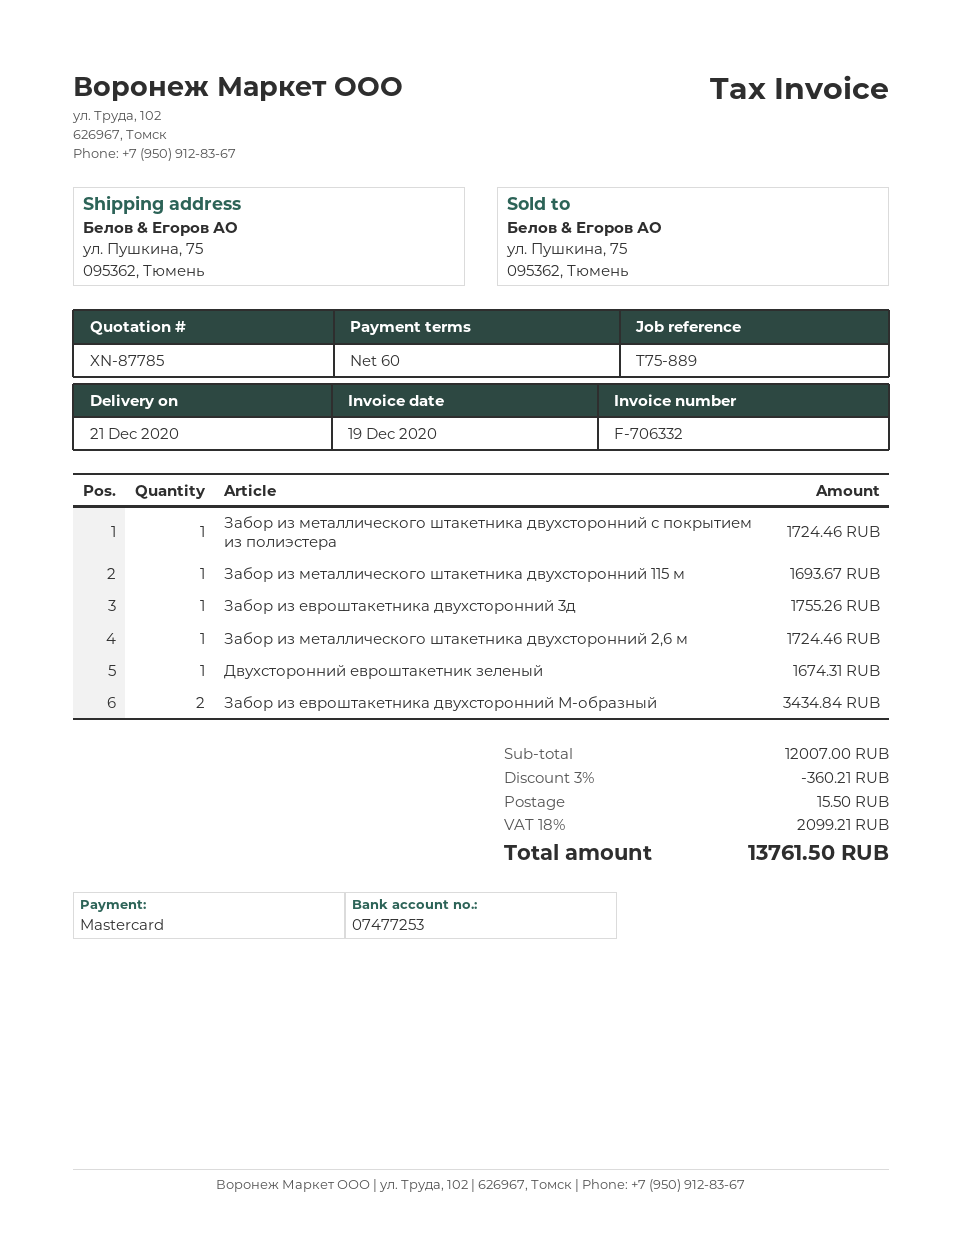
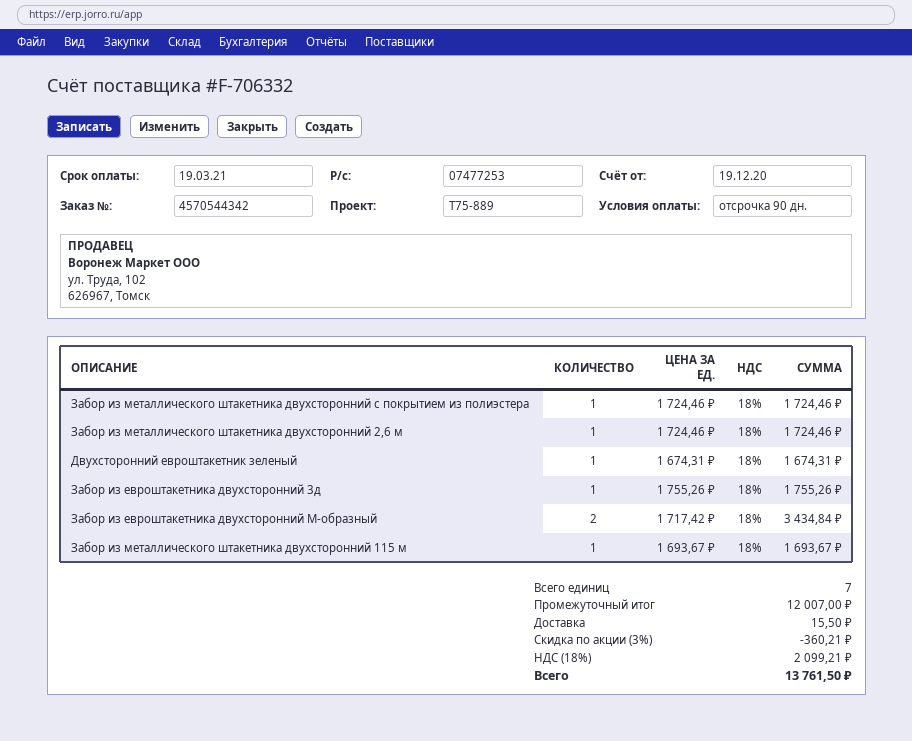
payment terms: 60 days -> 90 days

